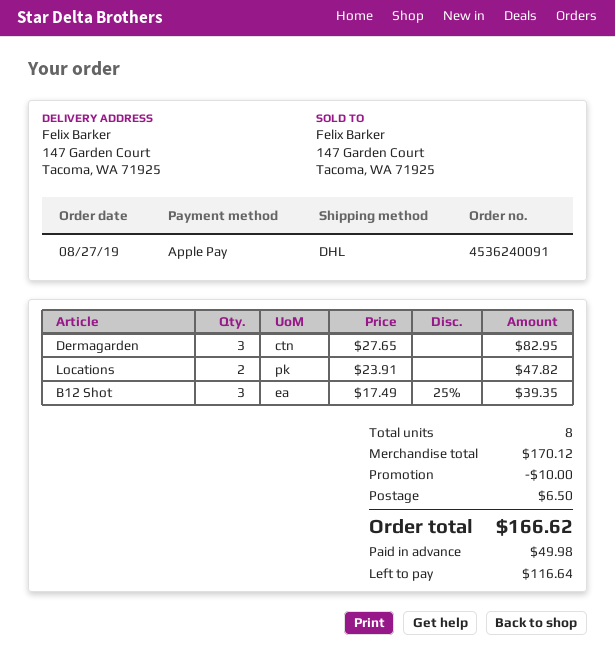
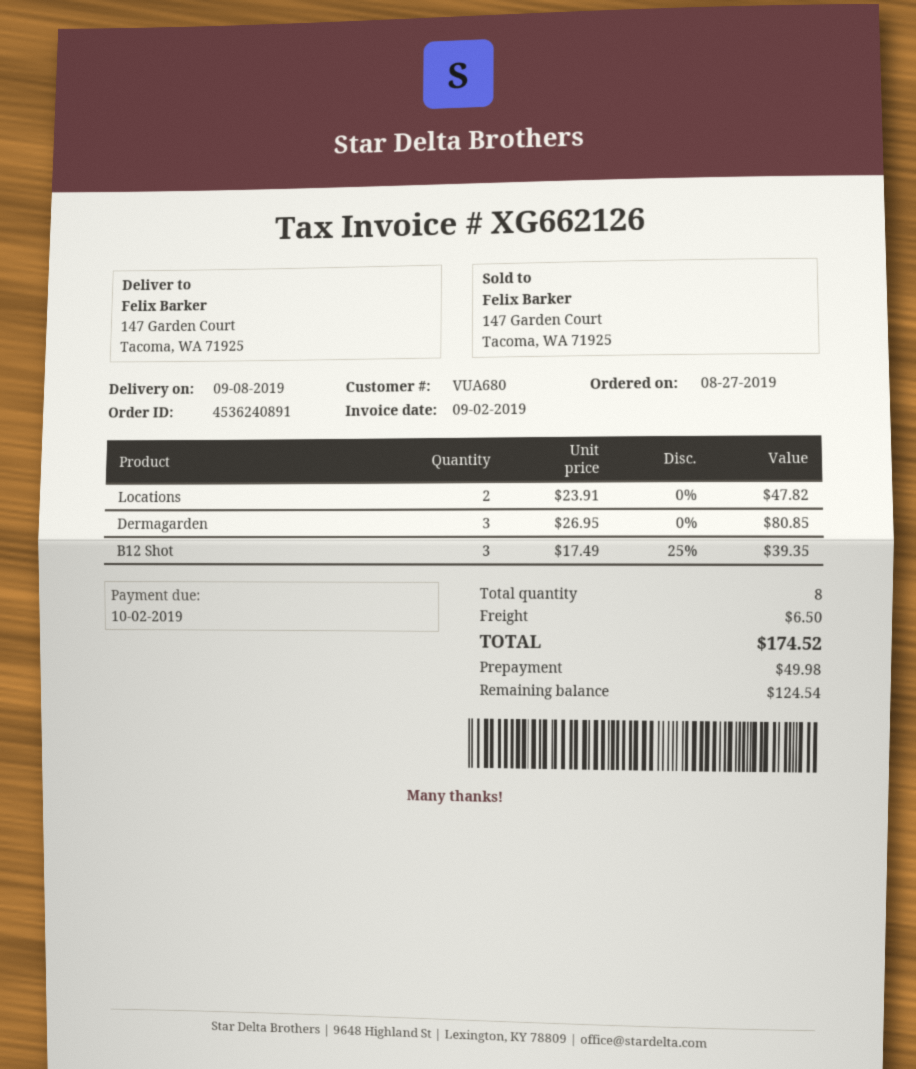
order number: 4536240091 -> 4536240891
Dermagarden: 3 x 27.65 = 82.95 -> 3 x 26.95 = 80.85
discount: 10.00 -> none
total: 166.62 -> 174.52
balance: 116.64 -> 124.54

